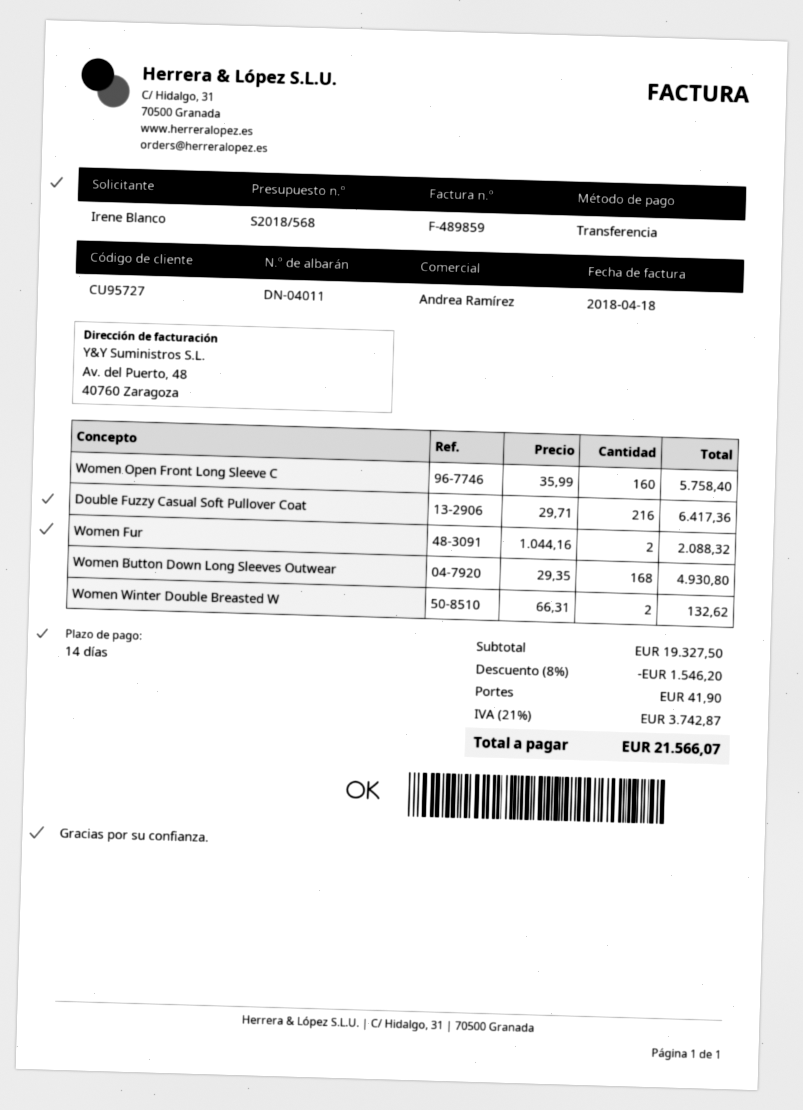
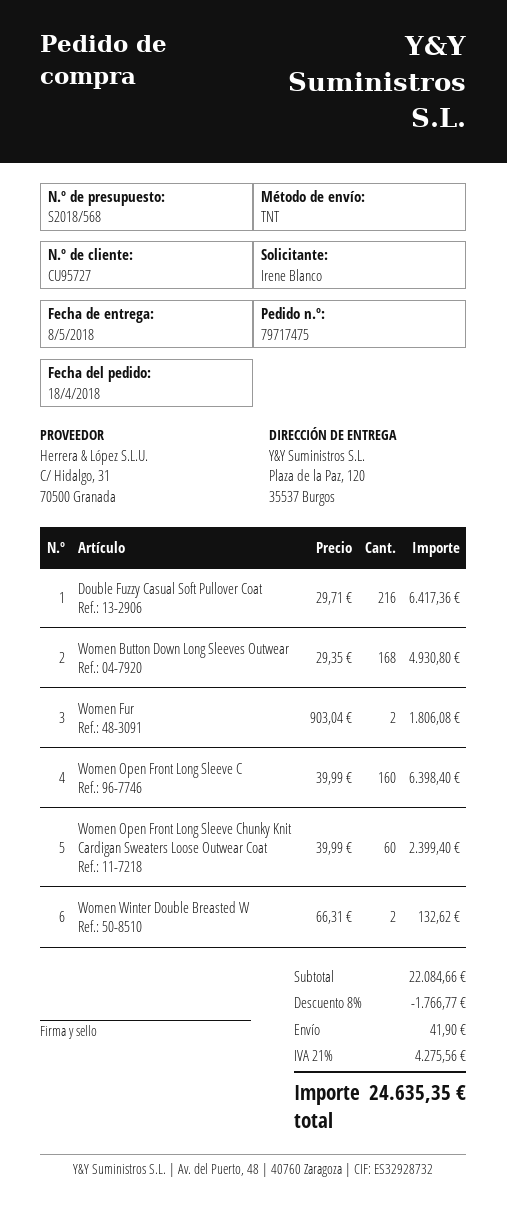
Women Open Front Long Sleeve C: 160 x 35.99 = 5758.40 -> 160 x 39.99 = 6398.40
Women Fur: 2 x 1044.16 = 2088.32 -> 2 x 903.04 = 1806.08
Women Open Front Long Sleeve Chunky Knit Cardigan Sweaters Loose Outwear Coat: none -> 60 x 39.99 = 2399.40
subtotal: 19327.50 -> 22084.66
discount: 8% = 1546.20 -> 8% = 1766.77
tax: 21% = 3742.87 -> 21% = 4275.56
total: 21566.07 -> 24635.35

